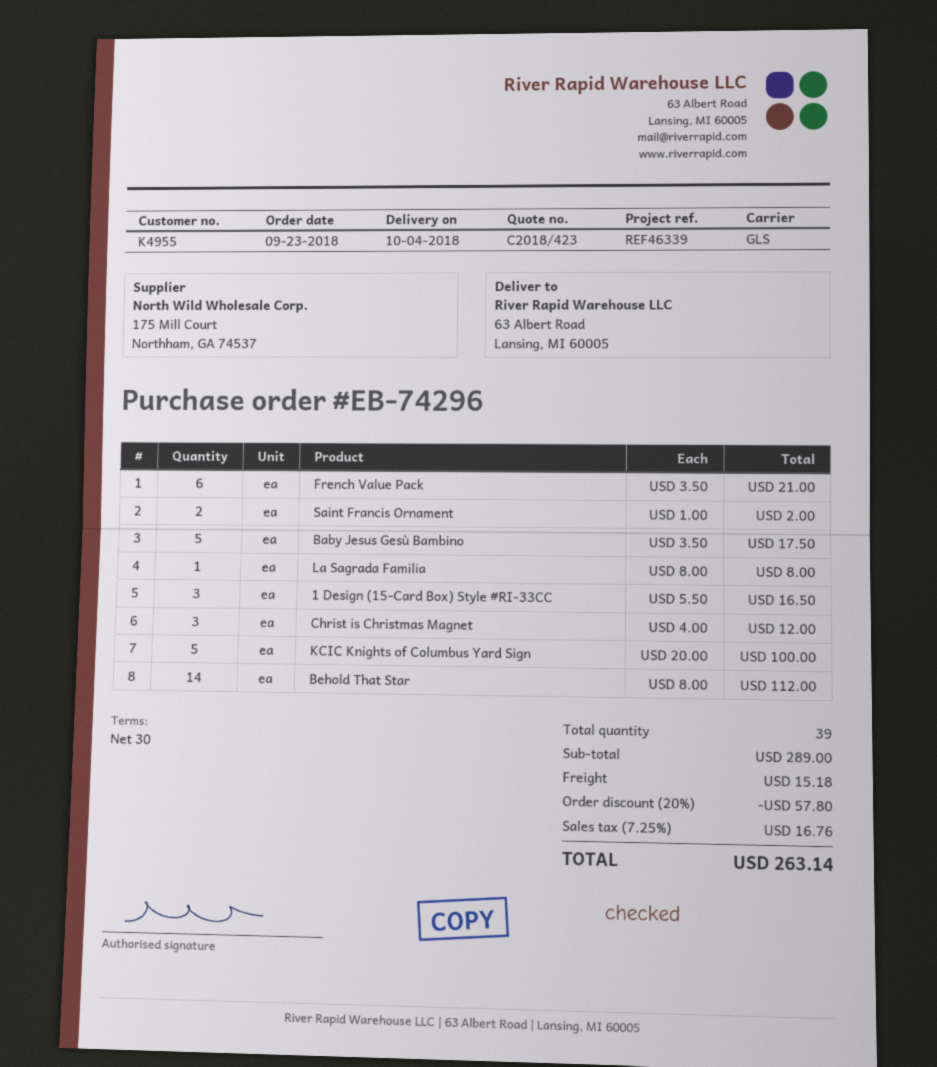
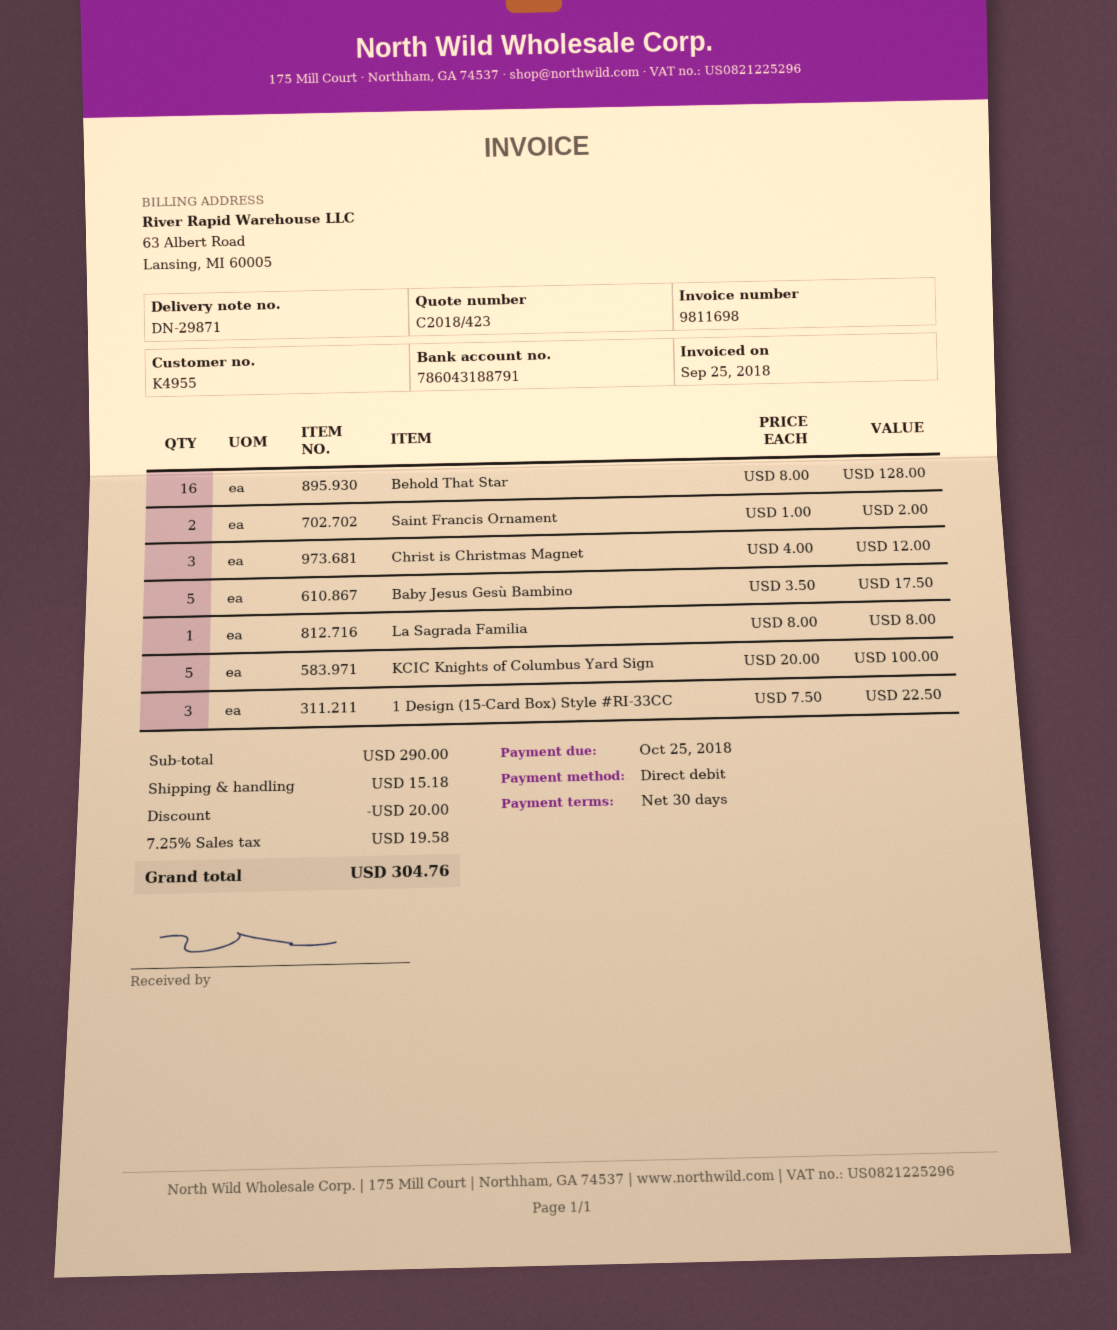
French Value Pack: 6 x 3.50 = 21.00 -> none
1 Design (15-Card Box) Style #RI-33CC: 3 x 5.50 = 16.50 -> 3 x 7.50 = 22.50
Behold That Star: 14 x 8.00 = 112.00 -> 16 x 8.00 = 128.00
subtotal: 289.00 -> 290.00
discount: 57.80 -> 20.00
tax: 7.25% = 16.76 -> 7.25% = 19.58
total: 263.14 -> 304.76

